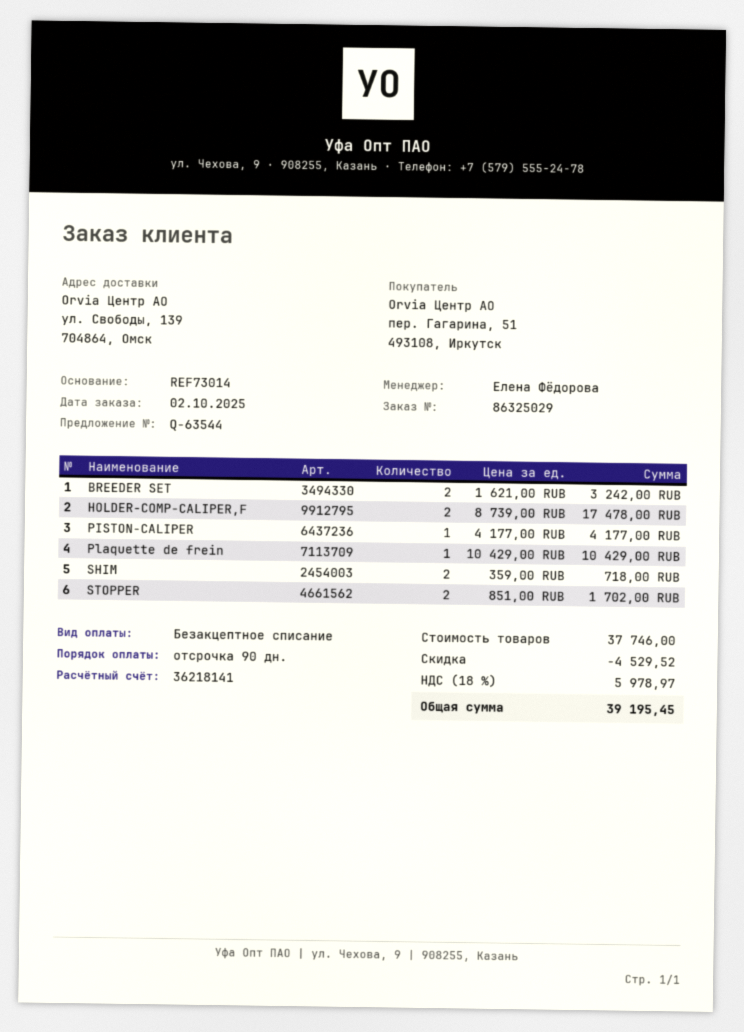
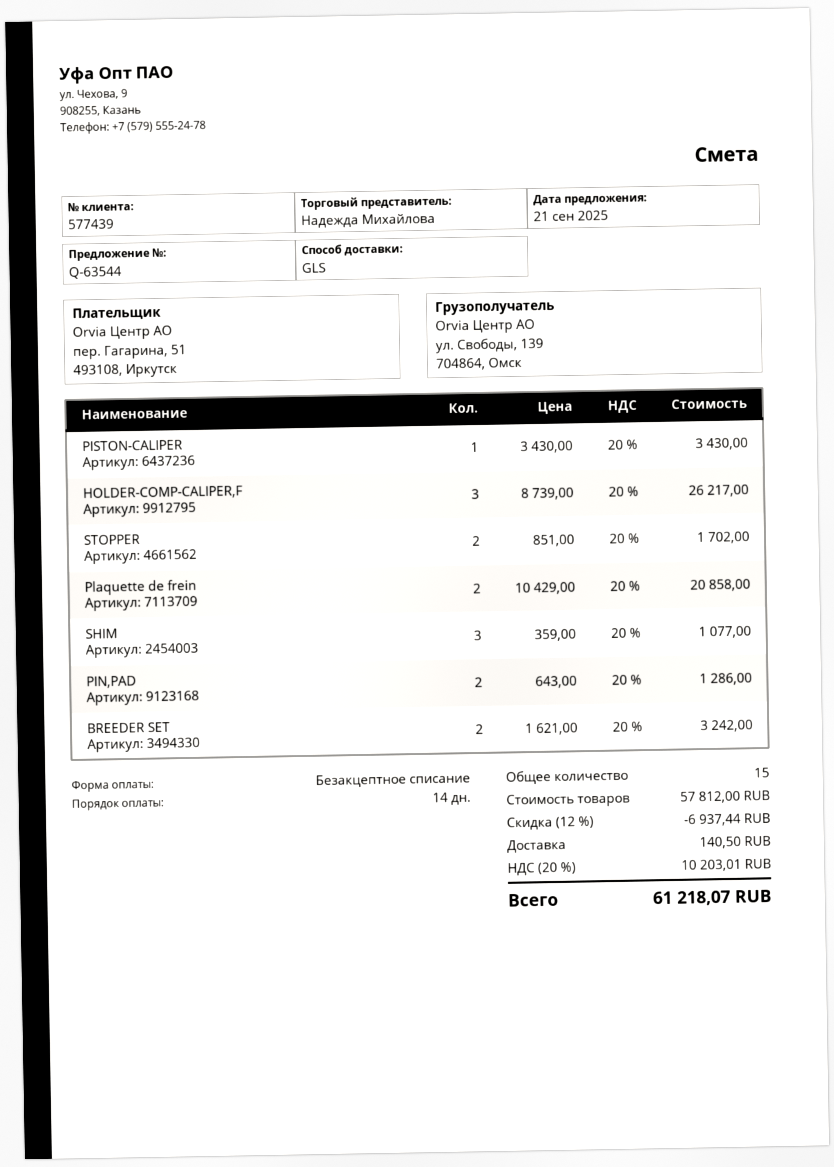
payment terms: 90 days -> 14 days
sales rep: Елена Фёдорова -> Надежда Михайлова
HOLDER-COMP-CALIPER,F: 2 x 8739.00 = 17478.00 -> 3 x 8739.00 = 26217.00
PISTON-CALIPER: 1 x 4177.00 = 4177.00 -> 1 x 3430.00 = 3430.00
Plaquette de frein: 1 x 10429.00 = 10429.00 -> 2 x 10429.00 = 20858.00
SHIM: 2 x 359.00 = 718.00 -> 3 x 359.00 = 1077.00
PIN,PAD: none -> 2 x 643.00 = 1286.00
subtotal: 37746.00 -> 57812.00
discount: 4529.52 -> 6937.44
shipping: none -> 140.50
tax: 18% = 5978.97 -> 20% = 10203.01
total: 39195.45 -> 61218.07

